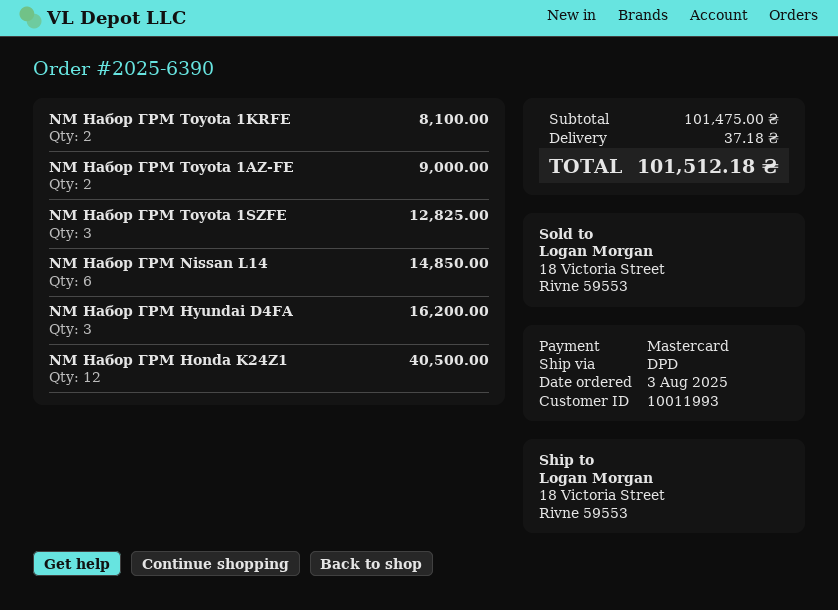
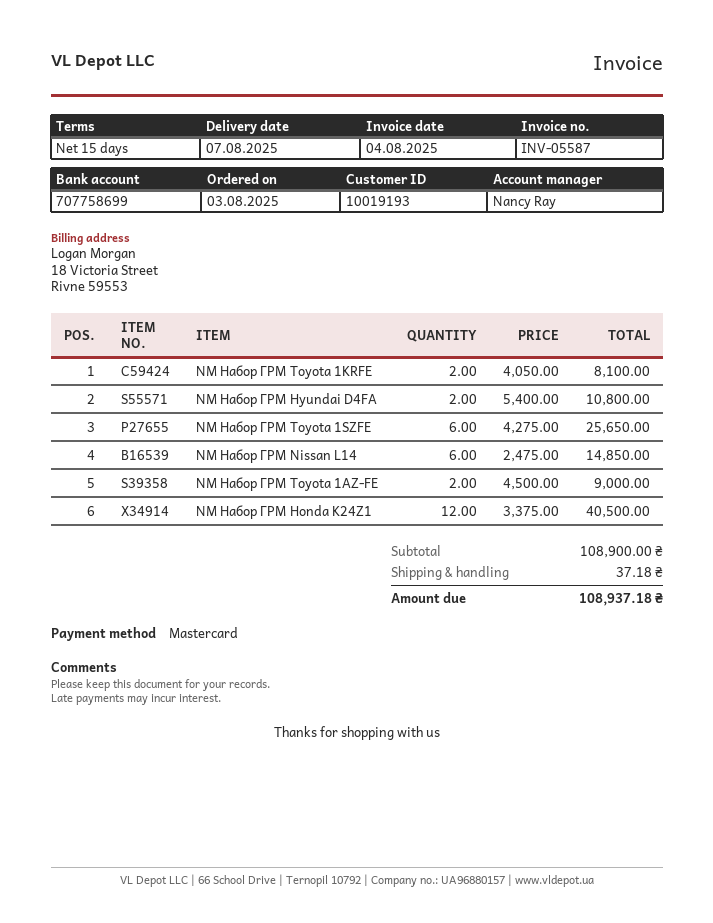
customer number: 10011993 -> 10019193
NM Набор ГРМ Toyota 1SZFE: 3 for 12825.00 -> 6 for 25650.00
NM Набор ГРМ Hyundai D4FA: 3 for 16200.00 -> 2 for 10800.00
subtotal: 101475.00 -> 108900.00
total: 101512.18 -> 108937.18

